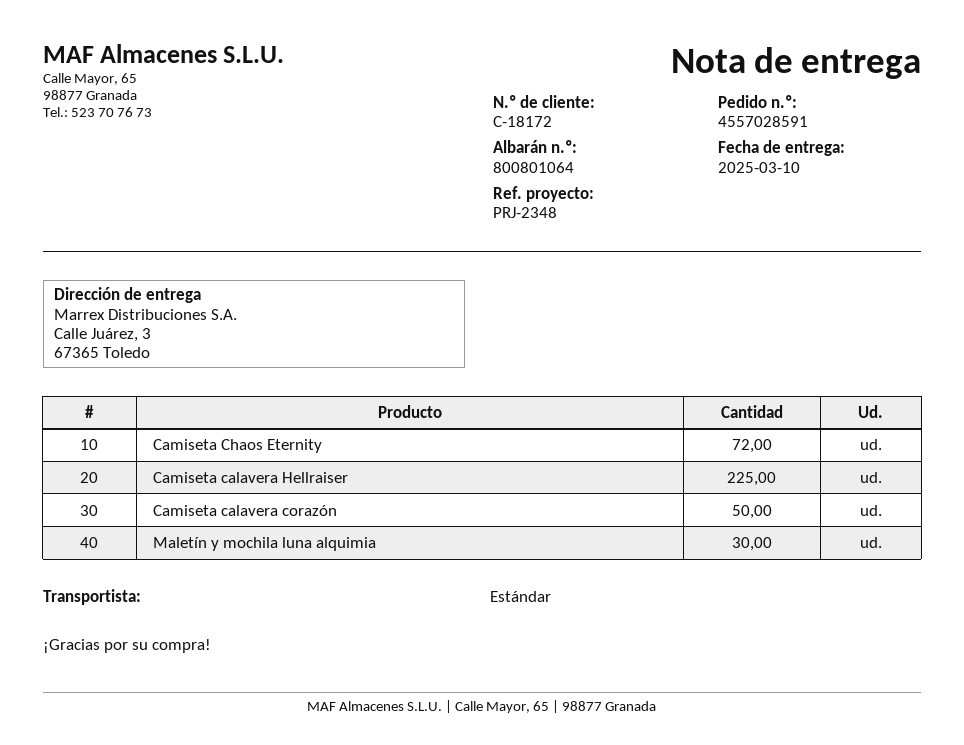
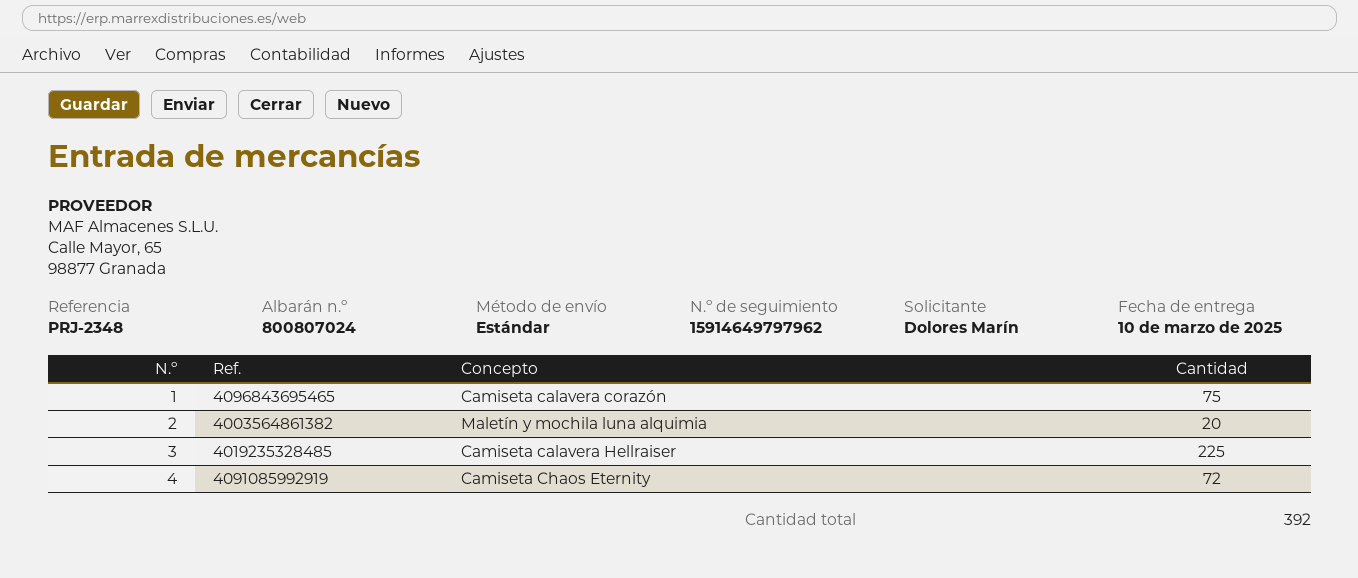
delivery note number: 800801064 -> 800807024
Camiseta calavera corazón: 50 -> 75
Maletín y mochila luna alquimia: 30 -> 20

